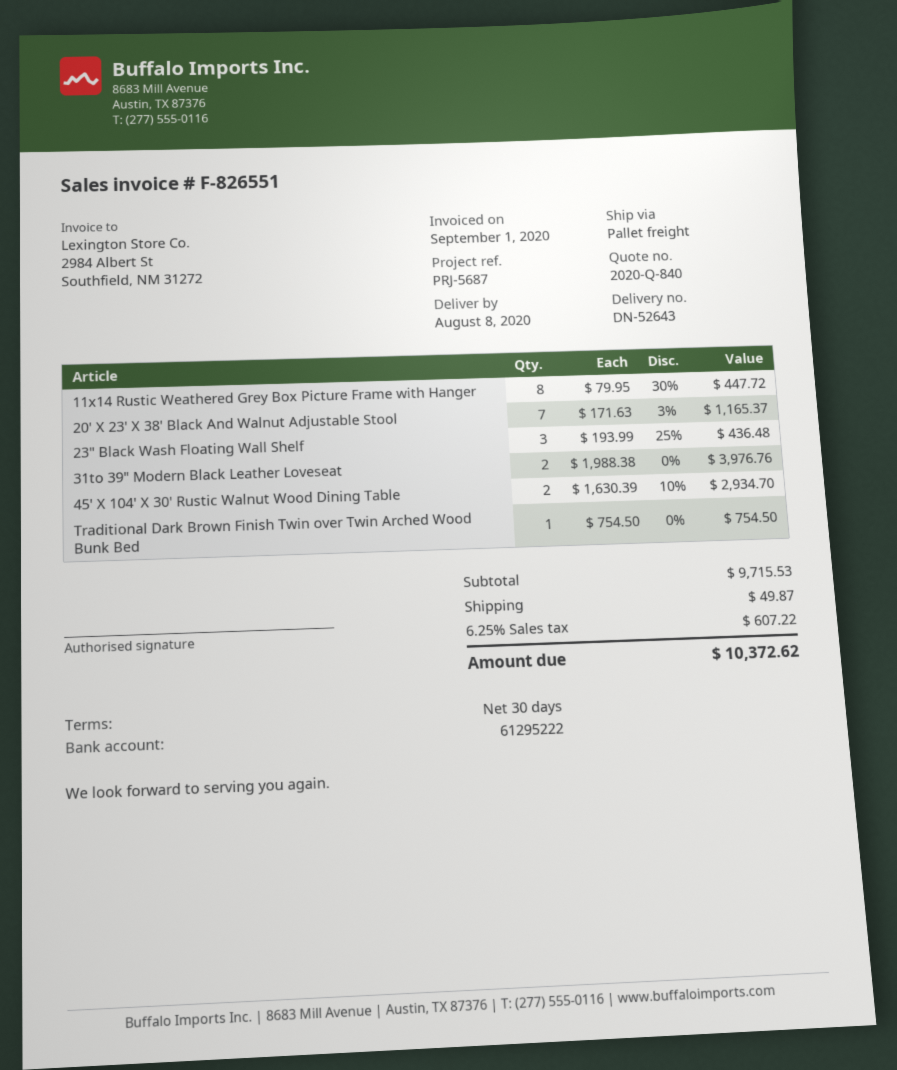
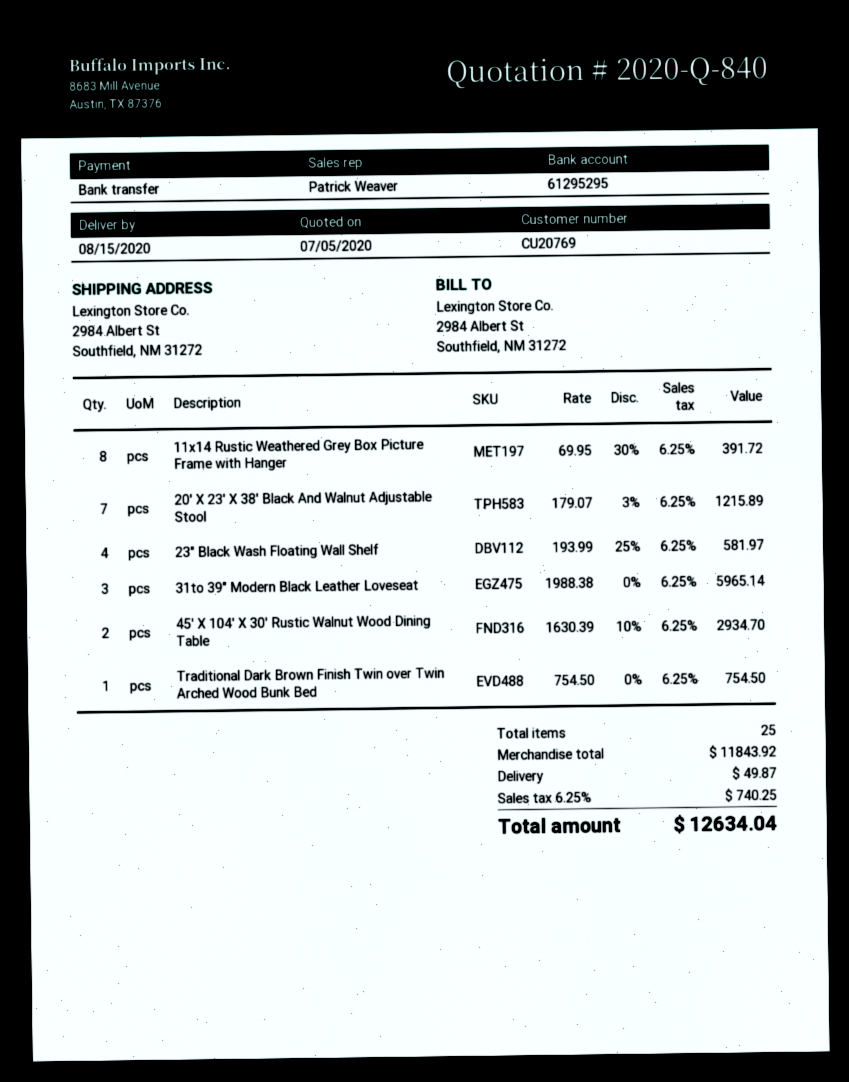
delivery date: 2020-08-08 -> 2020-08-15
bank account: 61295222 -> 61295295
11x14 Rustic Weathered Grey Box Picture Frame with Hanger: 8 x 79.95 - 30% = 447.72 -> 8 x 69.95 - 30% = 391.72
20' X 23' X 38' Black And Walnut Adjustable Stool: 7 x 171.63 - 3% = 1165.37 -> 7 x 179.07 - 3% = 1215.89
23" Black Wash Floating Wall Shelf: 3 x 193.99 - 25% = 436.48 -> 4 x 193.99 - 25% = 581.97
31to 39" Modern Black Leather Loveseat: 2 x 1988.38 = 3976.76 -> 3 x 1988.38 = 5965.14
subtotal: 9715.53 -> 11843.92
tax: 6.25% = 607.22 -> 6.25% = 740.25
total: 10372.62 -> 12634.04

